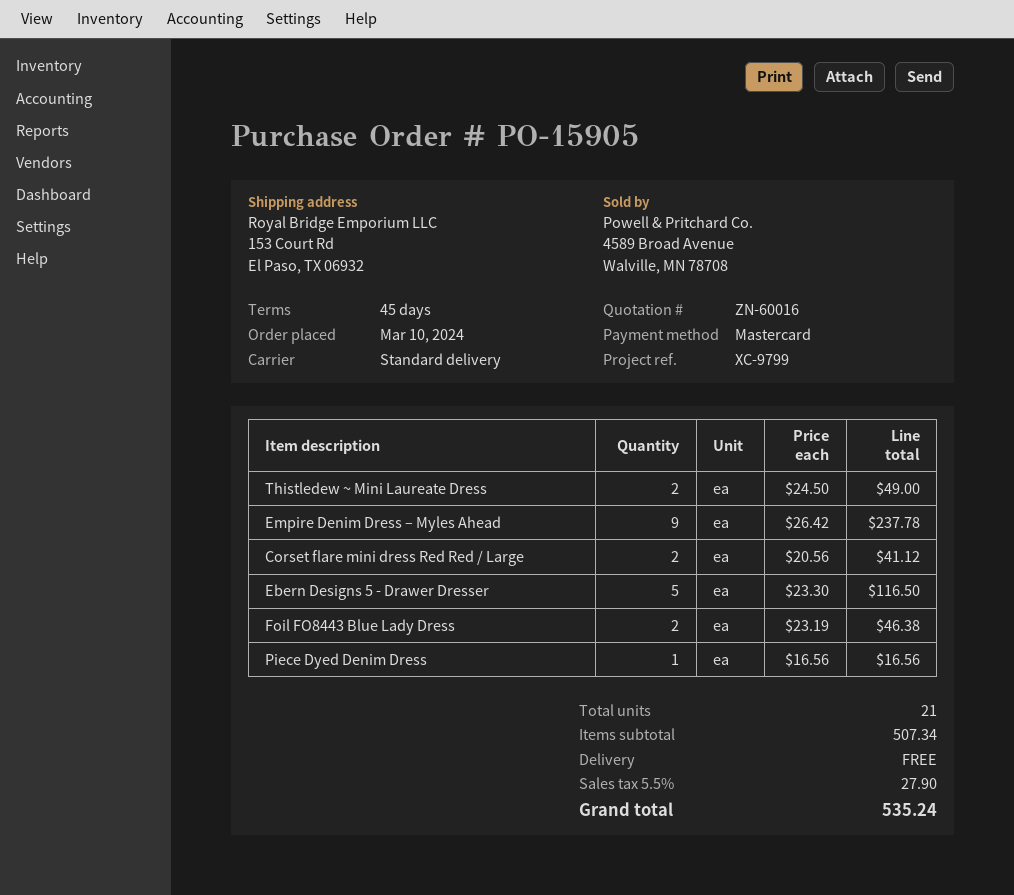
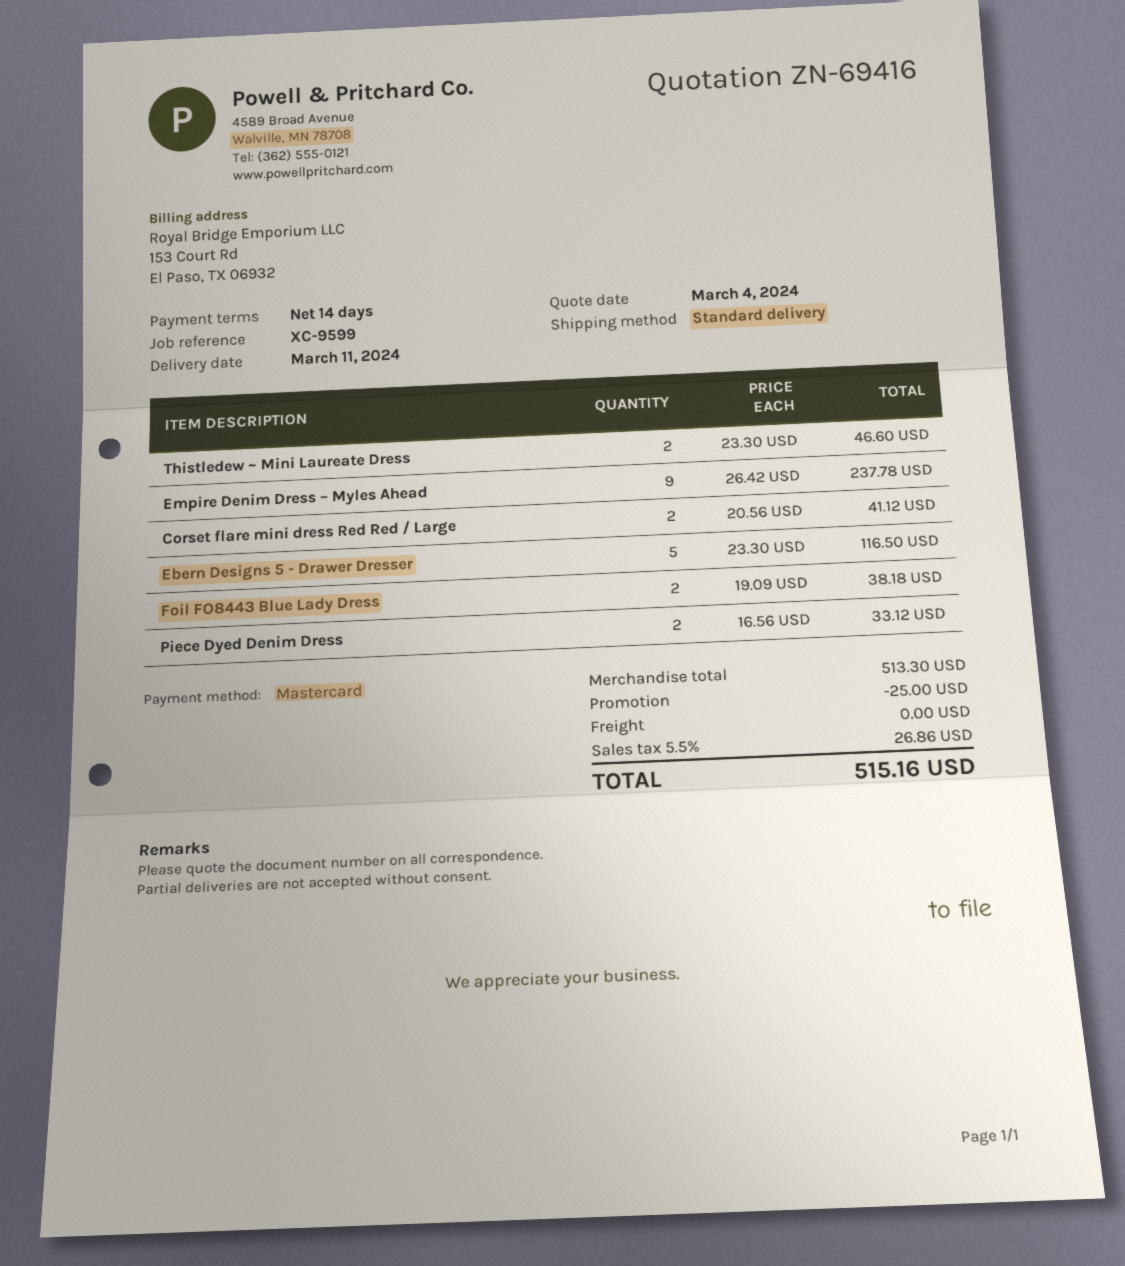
quote number: ZN-60016 -> ZN-69416
payment terms: 45 days -> 14 days
reference: XC-9799 -> XC-9599
Thistledew ~ Mini Laureate Dress: 2 x 24.50 = 49.00 -> 2 x 23.30 = 46.60
Foil FO8443 Blue Lady Dress: 2 x 23.19 = 46.38 -> 2 x 19.09 = 38.18
Piece Dyed Denim Dress: 1 x 16.56 = 16.56 -> 2 x 16.56 = 33.12
subtotal: 507.34 -> 513.30
discount: none -> 25.00
tax: 5.5% = 27.90 -> 5.5% = 26.86
total: 535.24 -> 515.16

